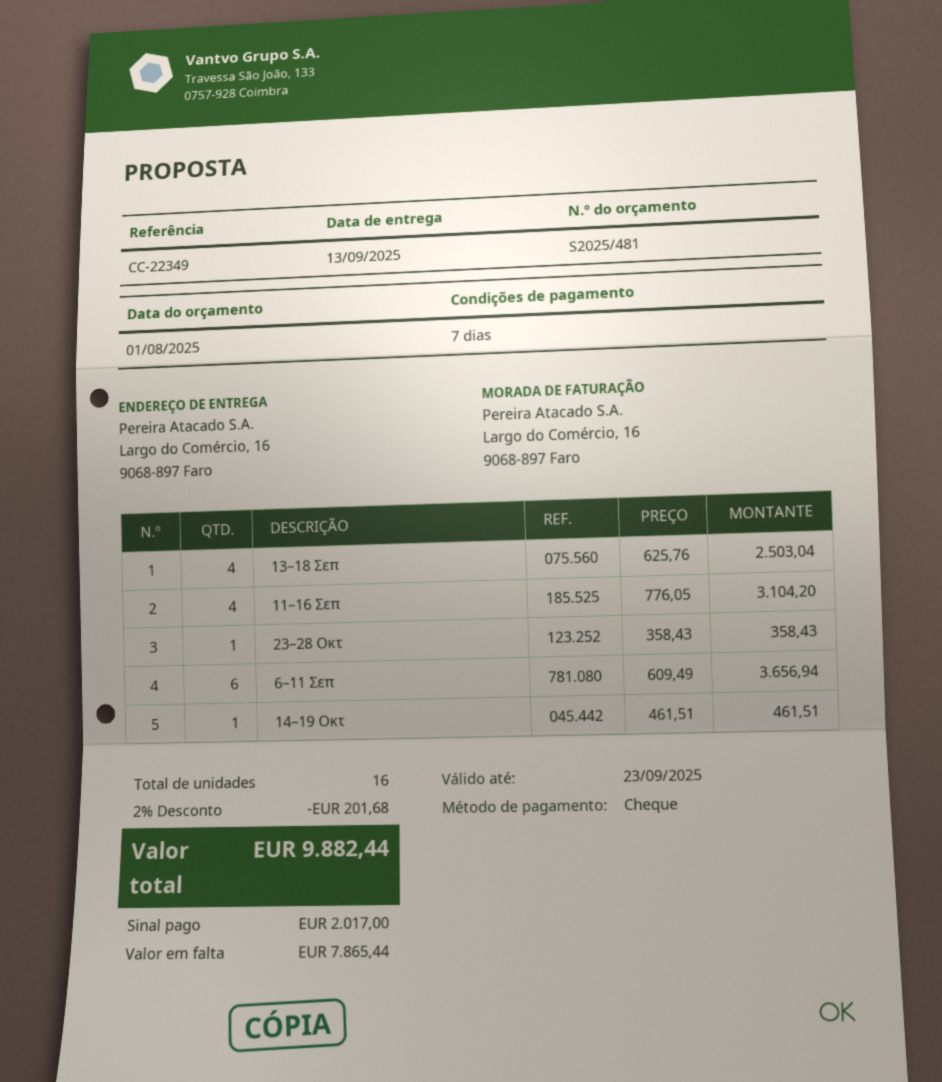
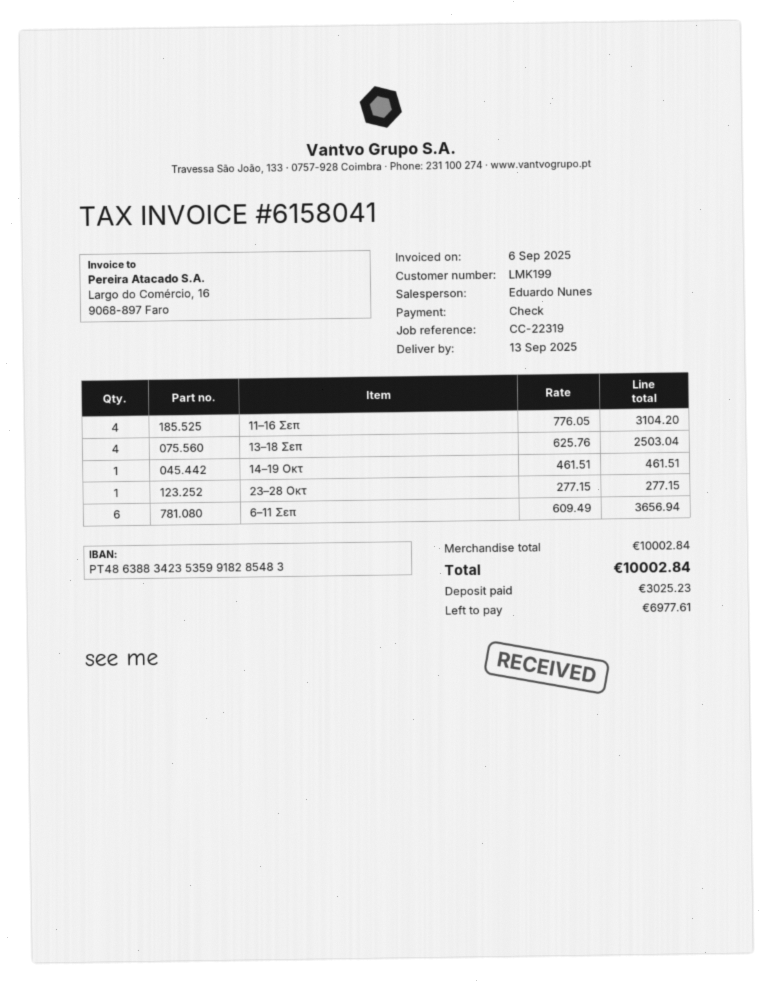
reference: CC-22349 -> CC-22319
23–28 Οκτ: 1 x 358.43 = 358.43 -> 1 x 277.15 = 277.15
discount: 2% = 201.68 -> none
total: 9882.44 -> 10002.84
deposit: 2017.00 -> 3025.23
balance: 7865.44 -> 6977.61

